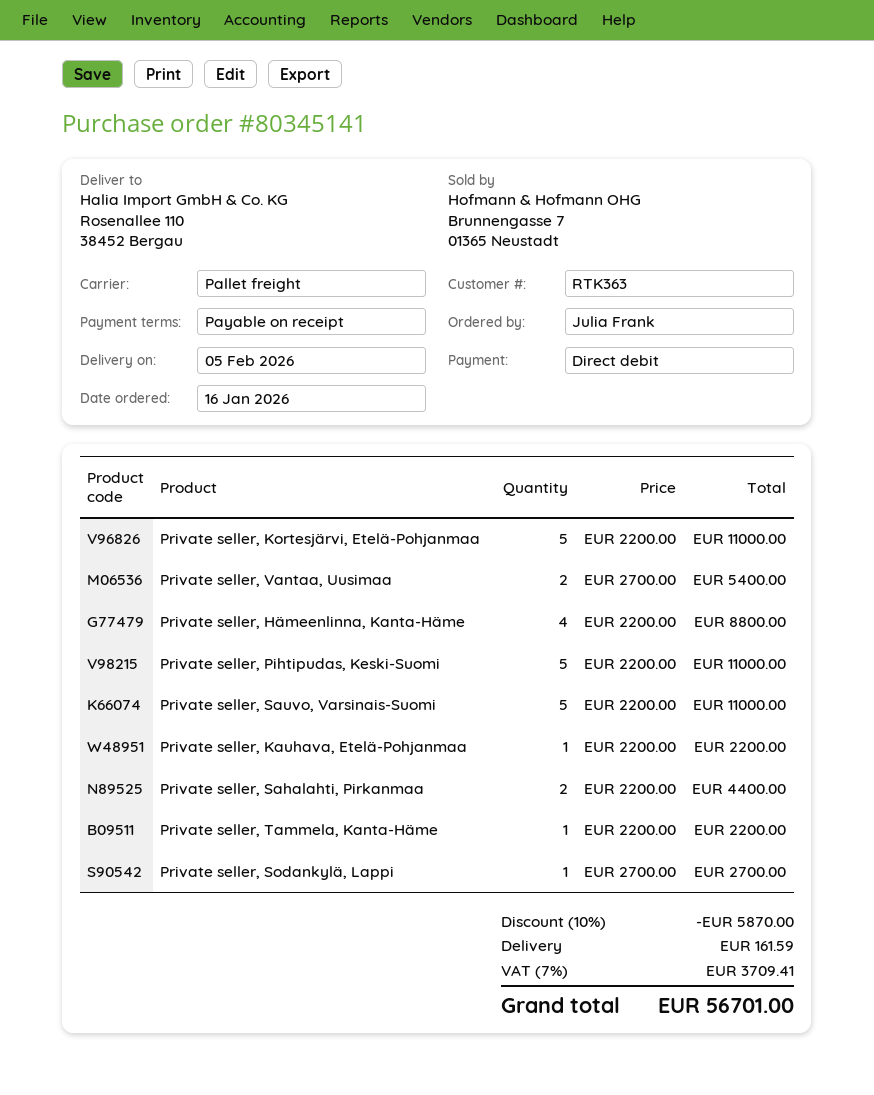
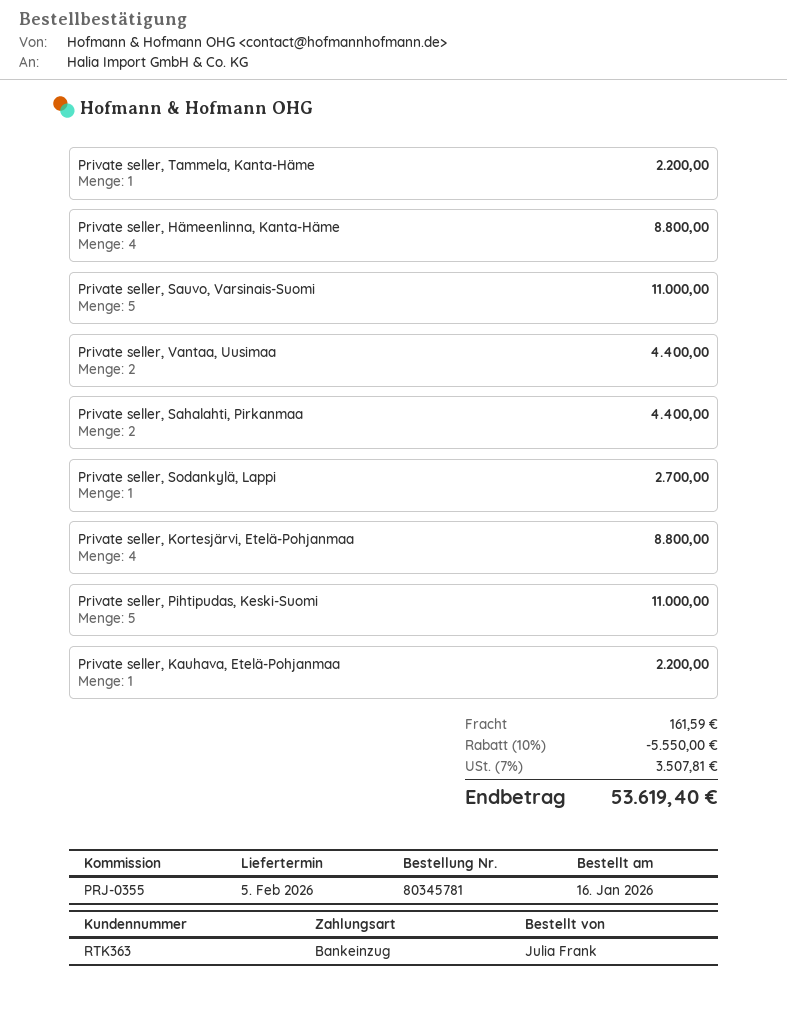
order number: 80345141 -> 80345781
Private seller, Kortesjärvi, Etelä-Pohjanmaa: 5 for 11000.00 -> 4 for 8800.00
Private seller, Vantaa, Uusimaa: 2 for 5400.00 -> 2 for 4400.00
discount: 10% = 5870.00 -> 10% = 5550.00
tax: 7% = 3709.41 -> 7% = 3507.81
total: 56701.00 -> 53619.40

